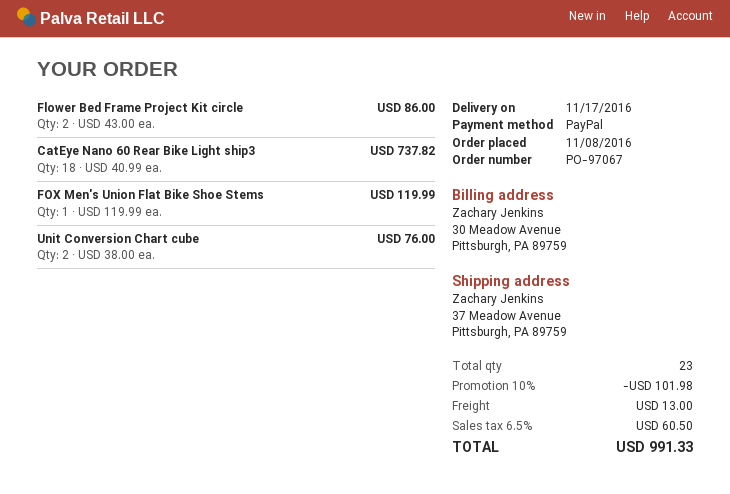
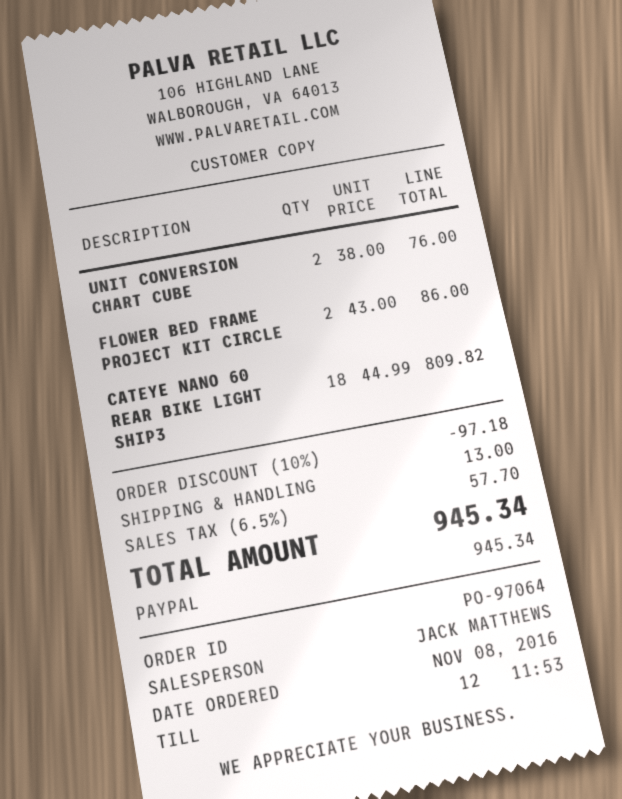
order number: PO-97067 -> PO-97064
CatEye Nano 60 Rear Bike Light ship3: 18 x 40.99 = 737.82 -> 18 x 44.99 = 809.82
FOX Men's Union Flat Bike Shoe Stems: 1 x 119.99 = 119.99 -> none
discount: 10% = 101.98 -> 10% = 97.18
tax: 6.5% = 60.50 -> 6.5% = 57.70
total: 991.33 -> 945.34

